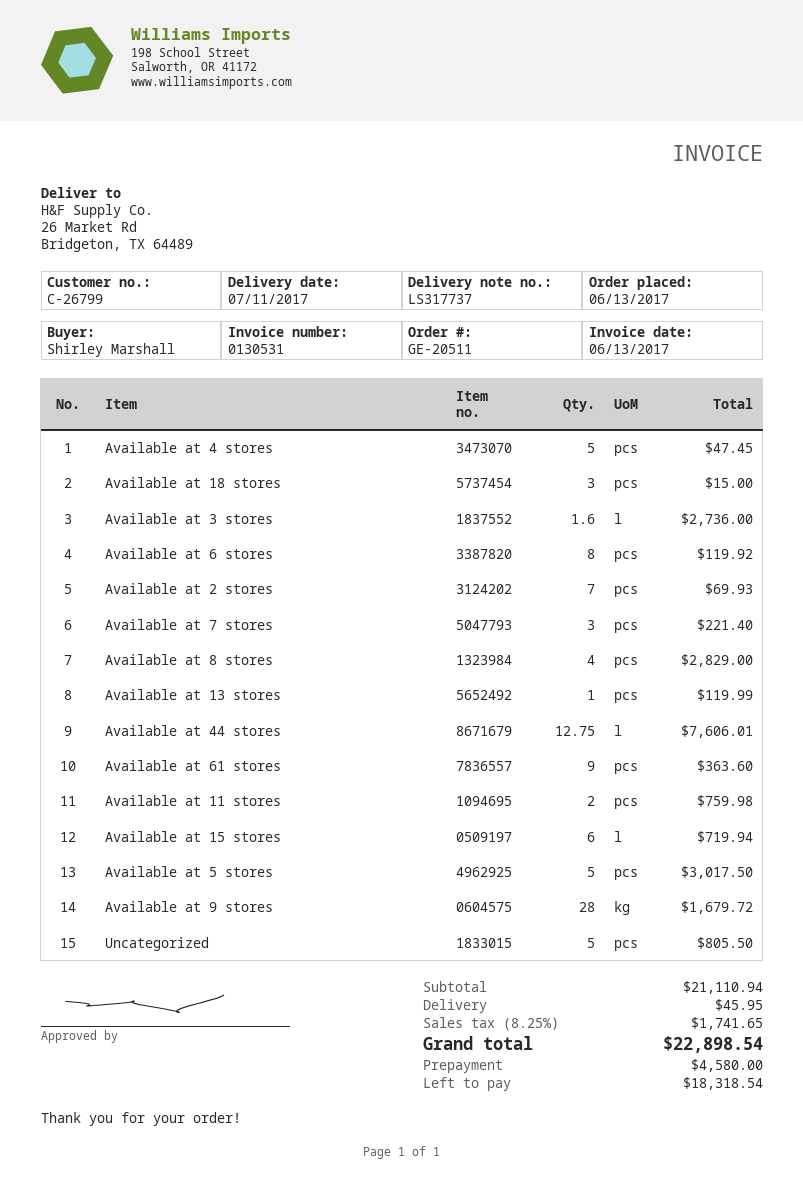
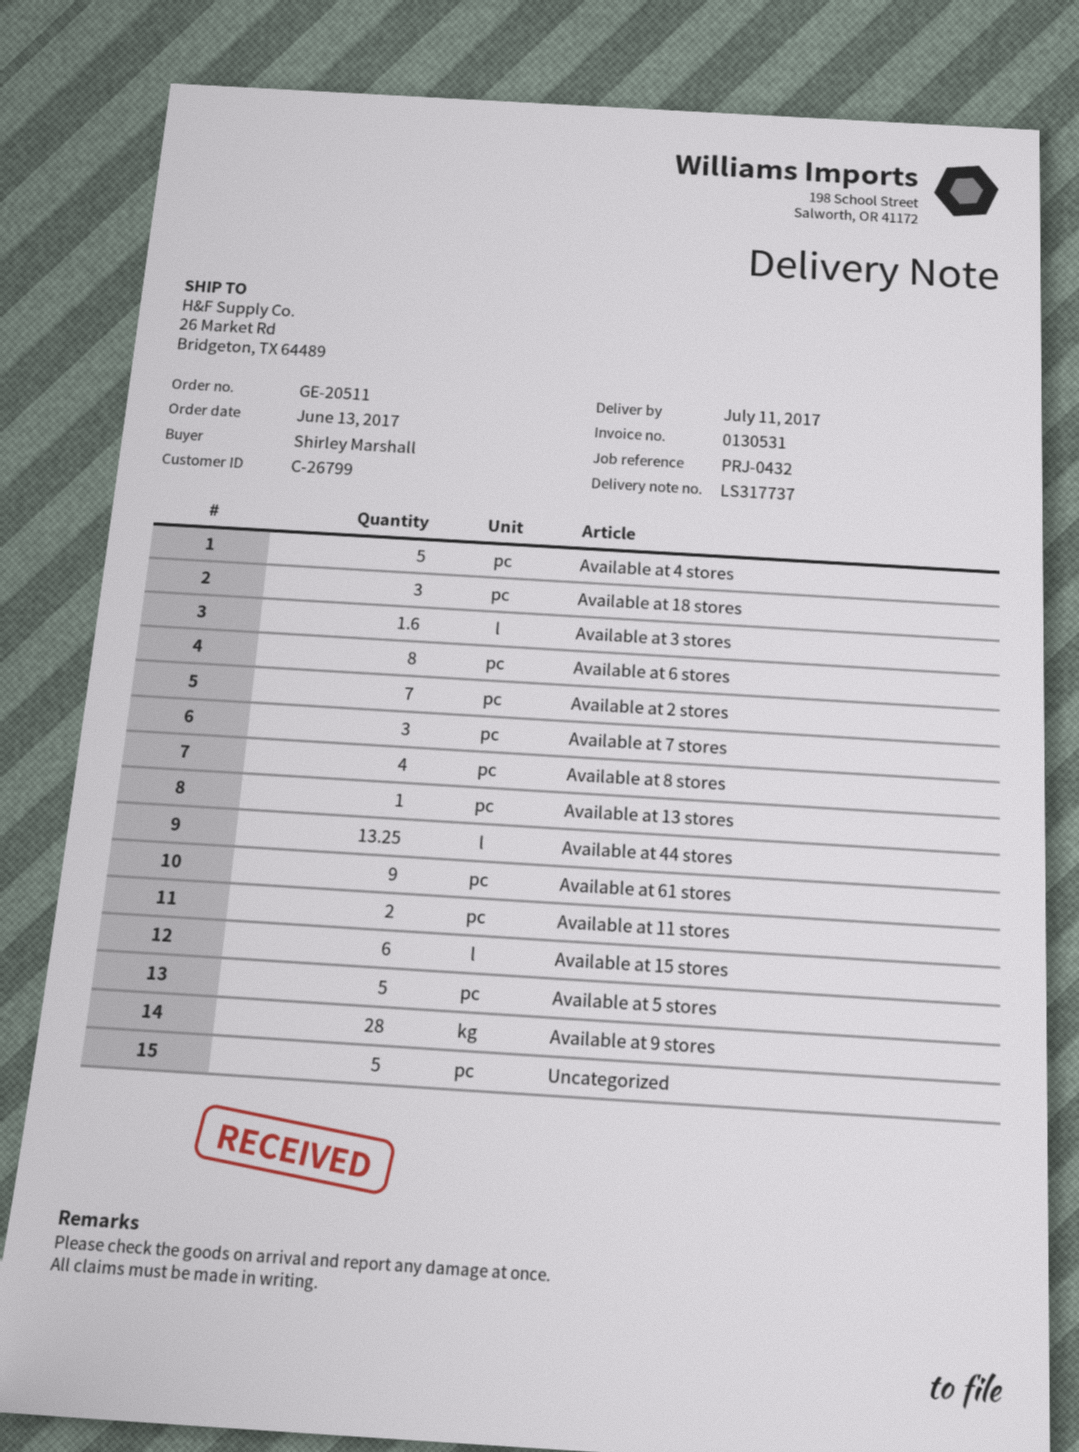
Available at 44 stores: 12.75 -> 13.25

